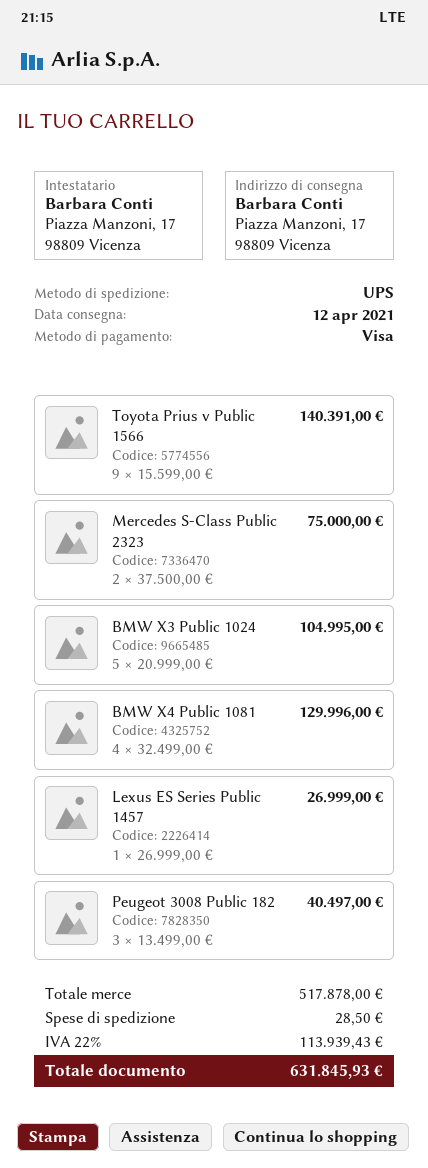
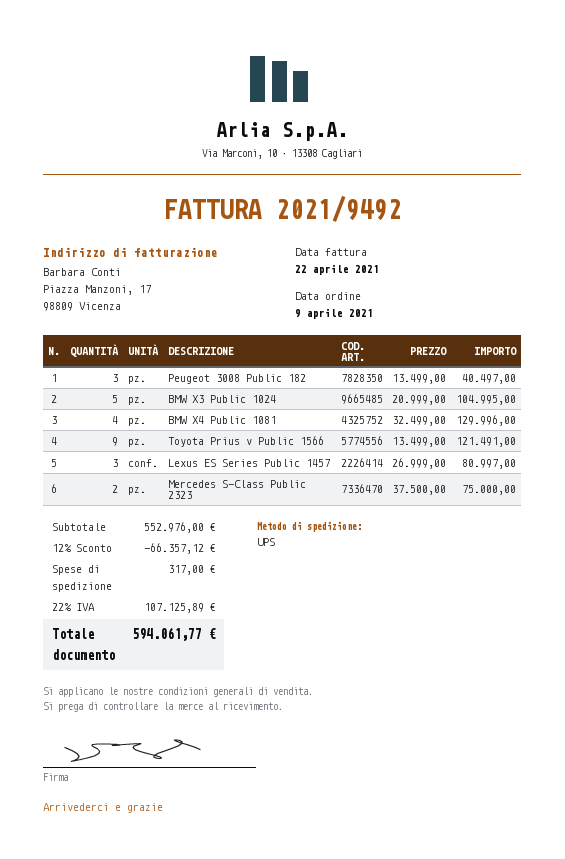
Toyota Prius v Public 1566: 9 x 15599.00 = 140391.00 -> 9 x 13499.00 = 121491.00
Lexus ES Series Public 1457: 1 x 26999.00 = 26999.00 -> 3 x 26999.00 = 80997.00
subtotal: 517878.00 -> 552976.00
discount: none -> 12% = 66357.12
shipping: 28.50 -> 317.00
tax: 22% = 113939.43 -> 22% = 107125.89
total: 631845.93 -> 594061.77

